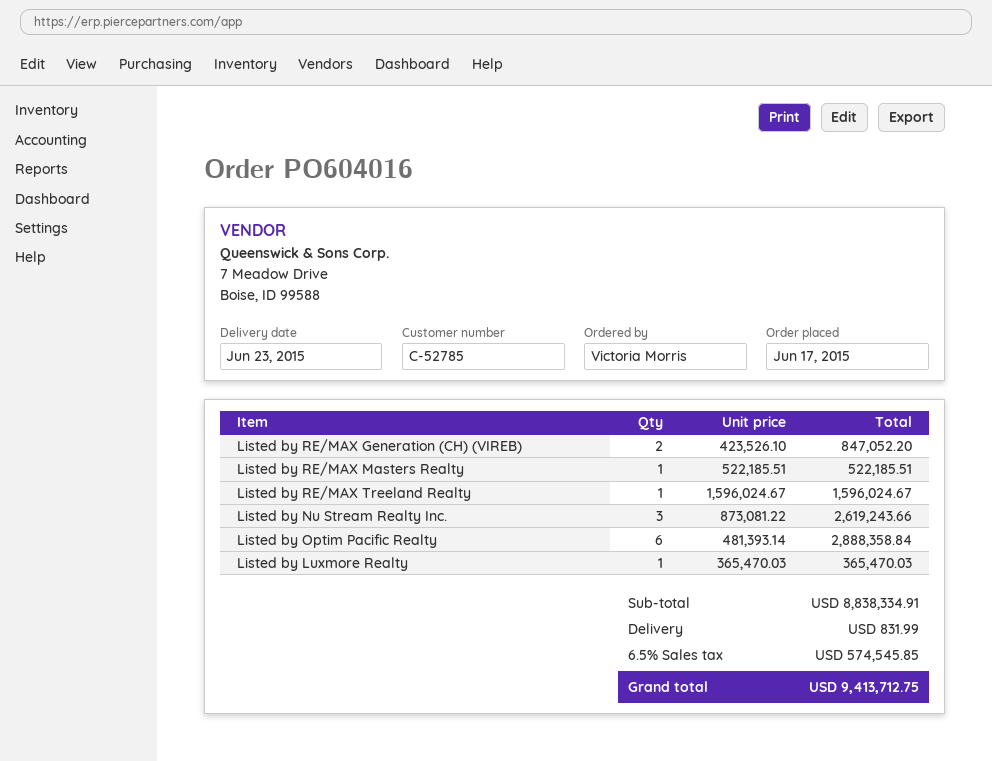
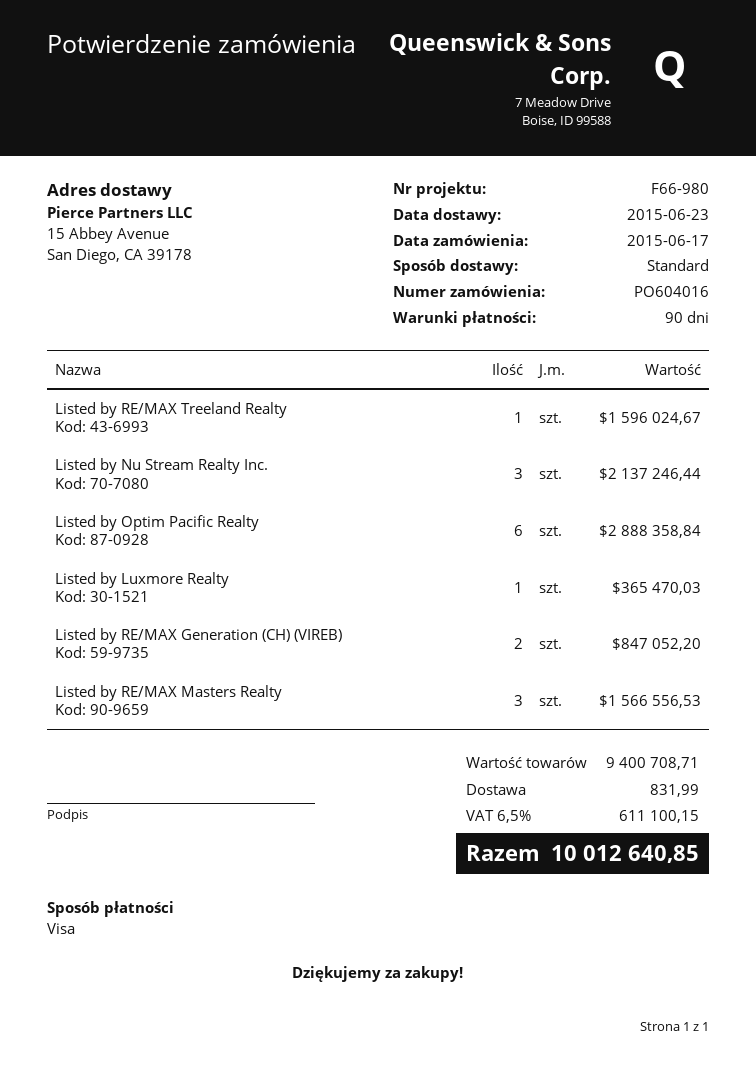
Listed by RE/MAX Masters Realty: 1 for 522185.51 -> 3 for 1566556.53
Listed by Nu Stream Realty Inc.: 3 for 2619243.66 -> 3 for 2137246.44
subtotal: 8838334.91 -> 9400708.71
tax: 6.5% = 574545.85 -> 6.5% = 611100.15
total: 9413712.75 -> 10012640.85

